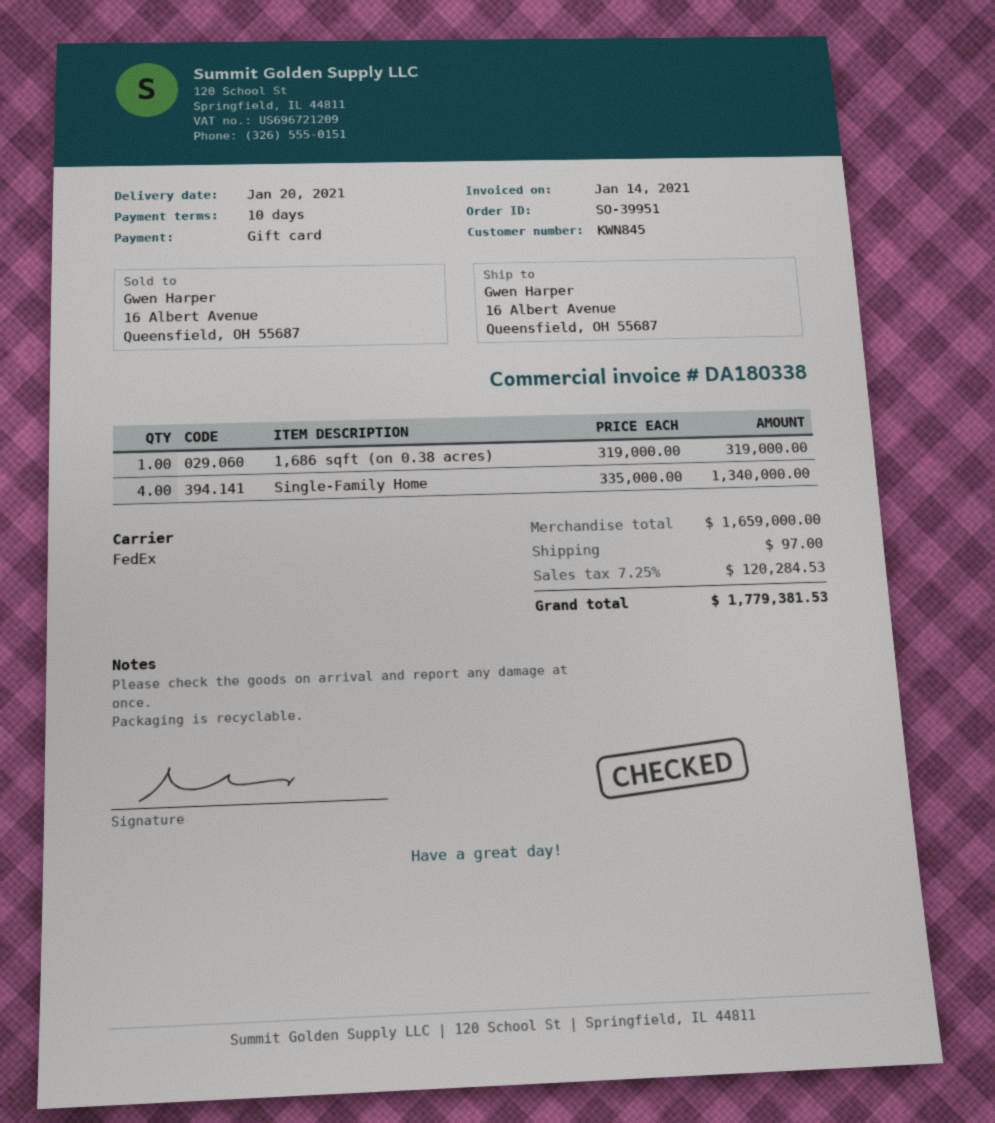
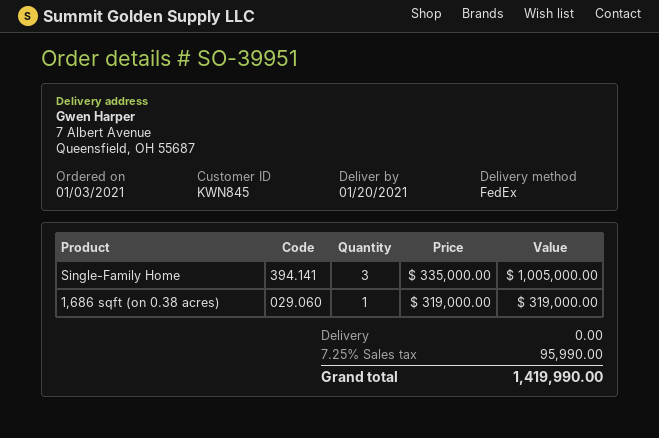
ship to: 16 Albert Avenue, Queensfield, OH 55687 -> 7 Albert Avenue, Queensfield, OH 55687
Single-Family Home: 4 x 335000.00 = 1340000.00 -> 3 x 335000.00 = 1005000.00
shipping: 97.00 -> 0.00
tax: 7.25% = 120284.53 -> 7.25% = 95990.00
total: 1779381.53 -> 1419990.00

